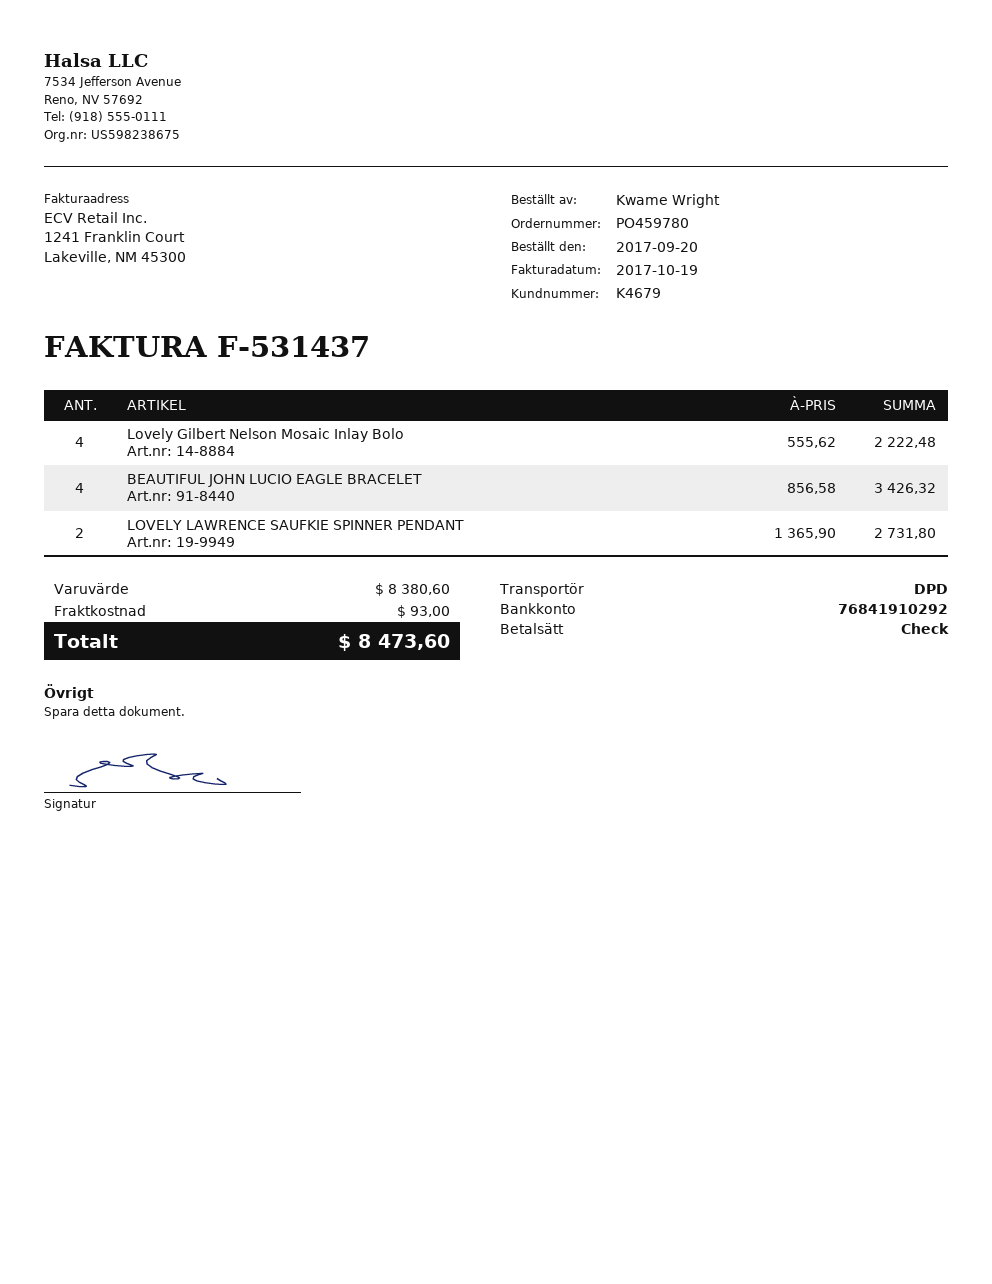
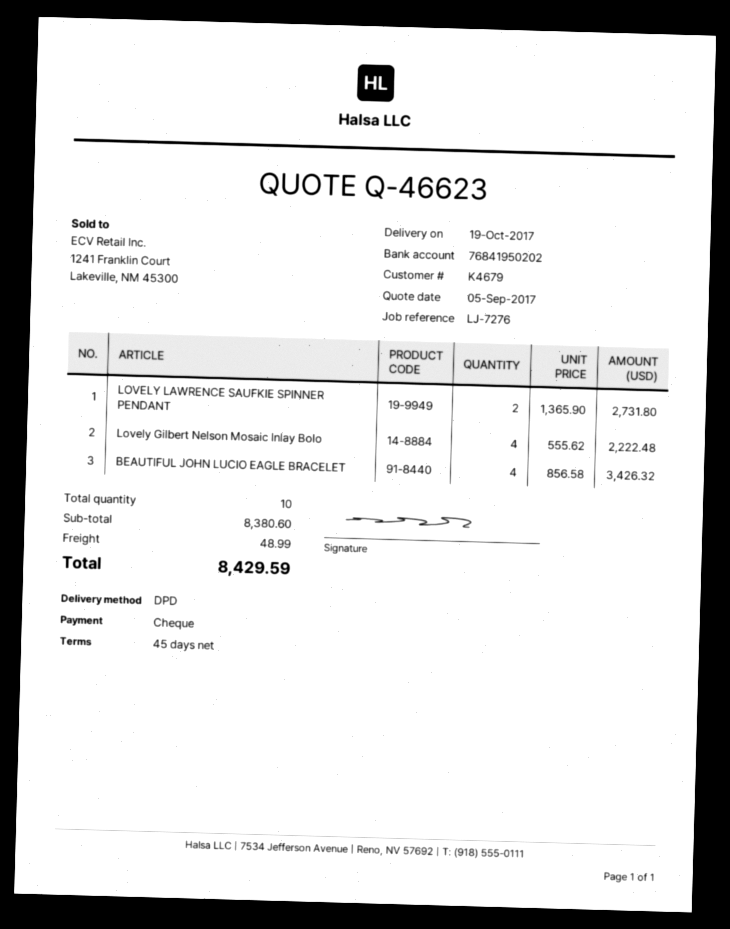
bank account: 76841910292 -> 76841950202
shipping: 93.00 -> 48.99
total: 8473.60 -> 8429.59

